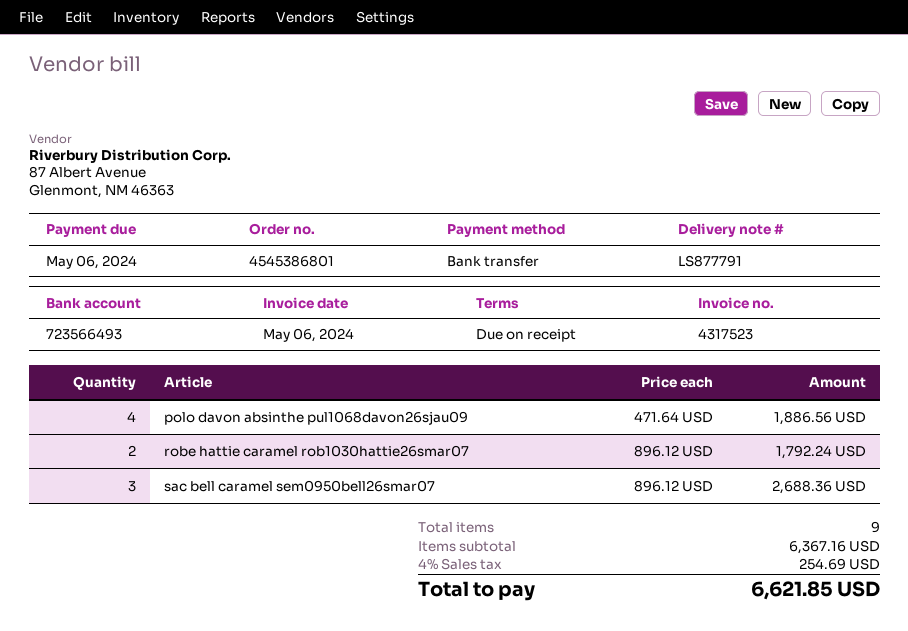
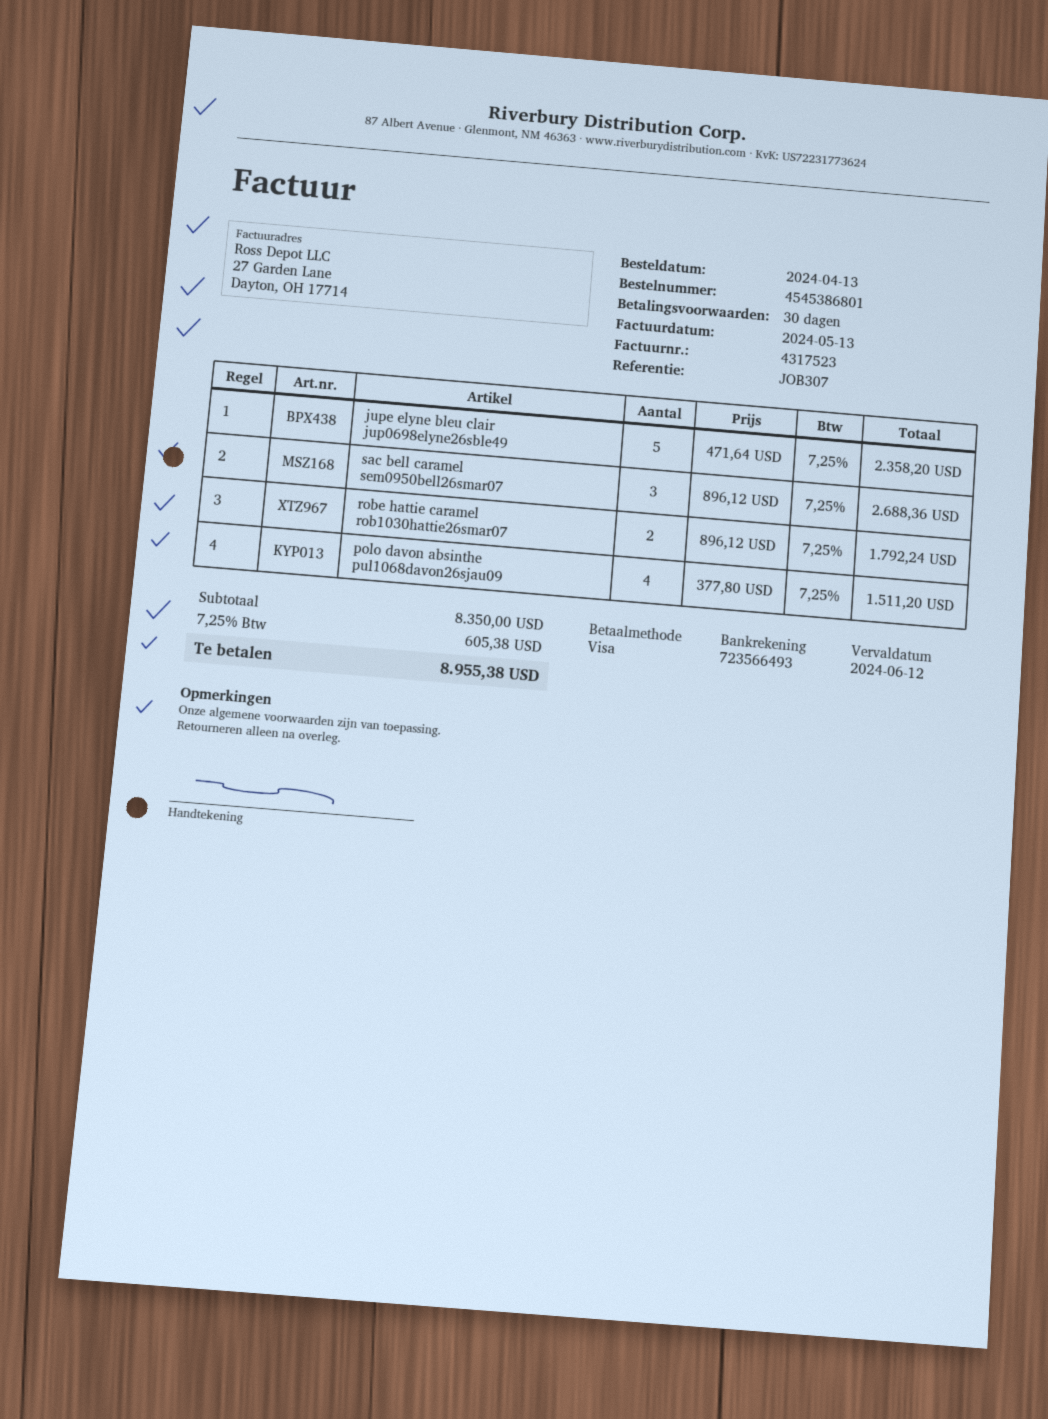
invoice date: 2024-05-06 -> 2024-05-13
payment terms: on receipt -> 30 days
due date: 2024-05-06 -> 2024-06-12
payment method: bank transfer -> Visa
polo davon absinthe pul1068davon26sjau09: 4 x 471.64 = 1886.56 -> 4 x 377.80 = 1511.20
jupe elyne bleu clair jup0698elyne26sble49: none -> 5 x 471.64 = 2358.20
subtotal: 6367.16 -> 8350.00
tax: 4% = 254.69 -> 7.25% = 605.38
total: 6621.85 -> 8955.38

